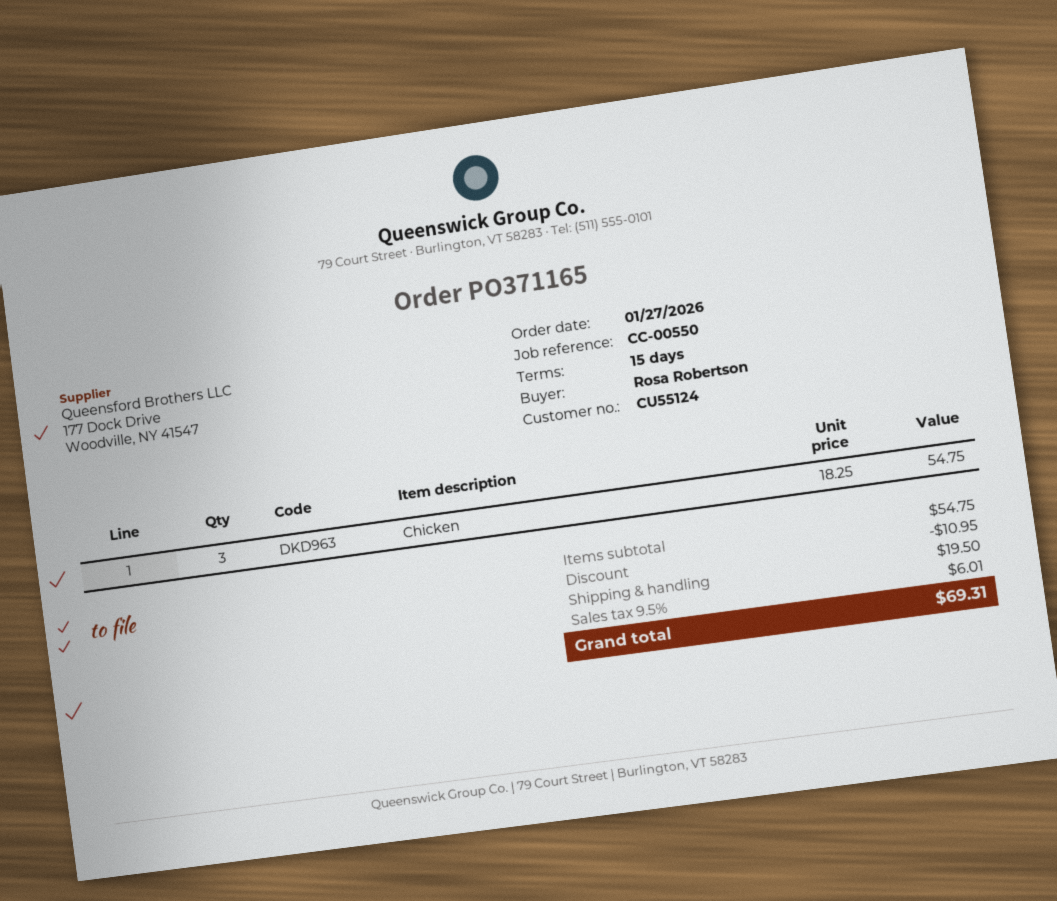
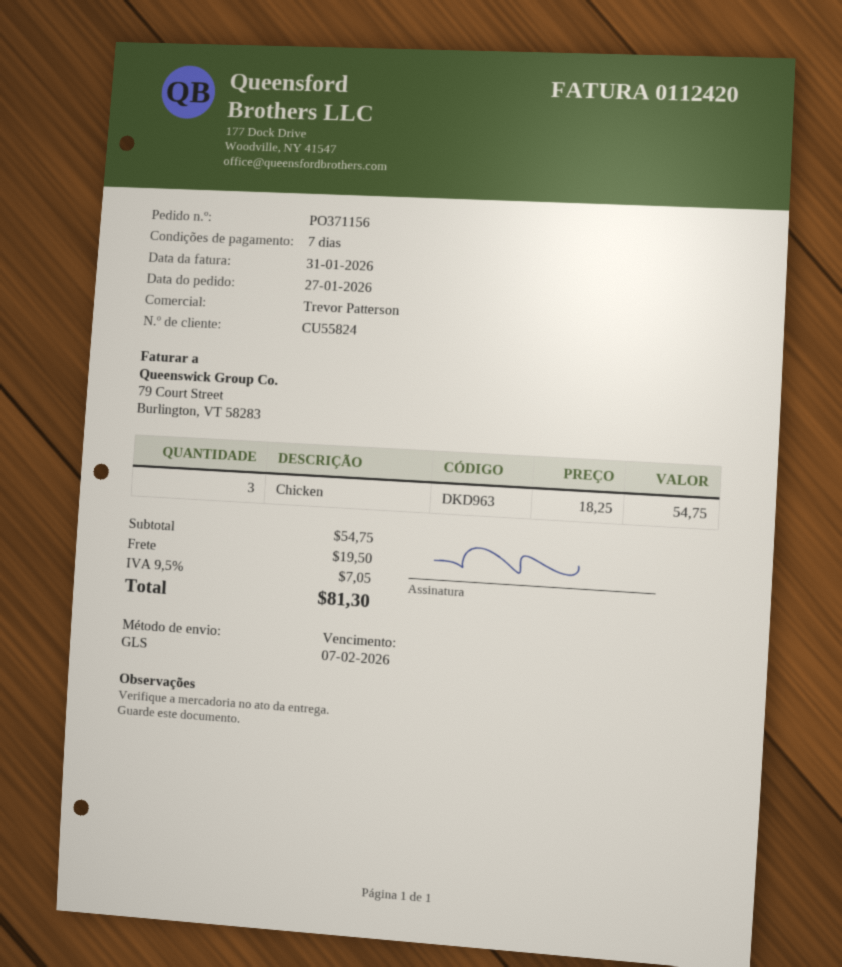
order number: PO371165 -> PO371156
payment terms: 15 days -> 7 days
customer number: CU55124 -> CU55824
discount: 10.95 -> none
tax: 9.5% = 6.01 -> 9.5% = 7.05
total: 69.31 -> 81.30

